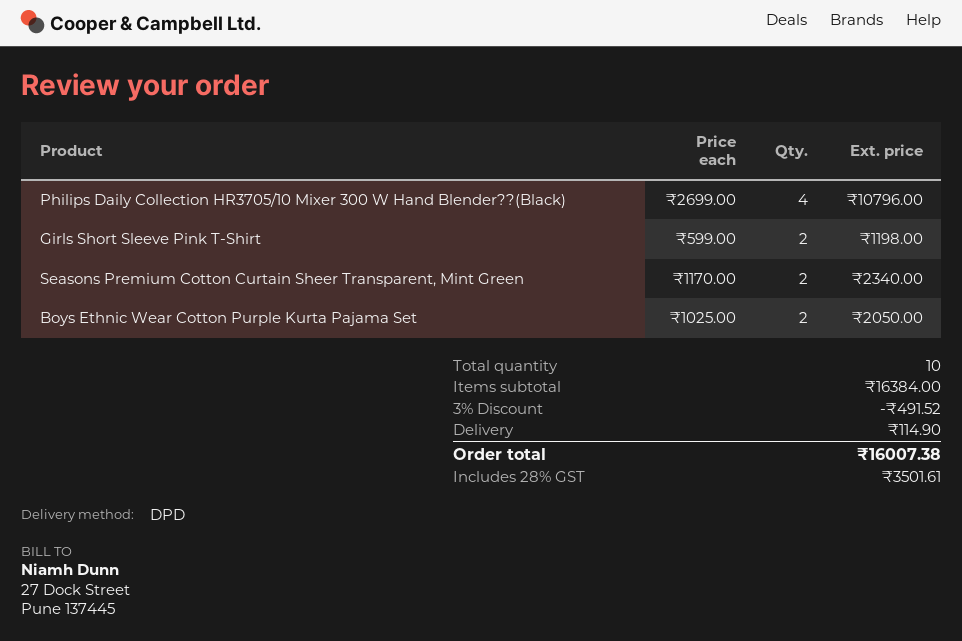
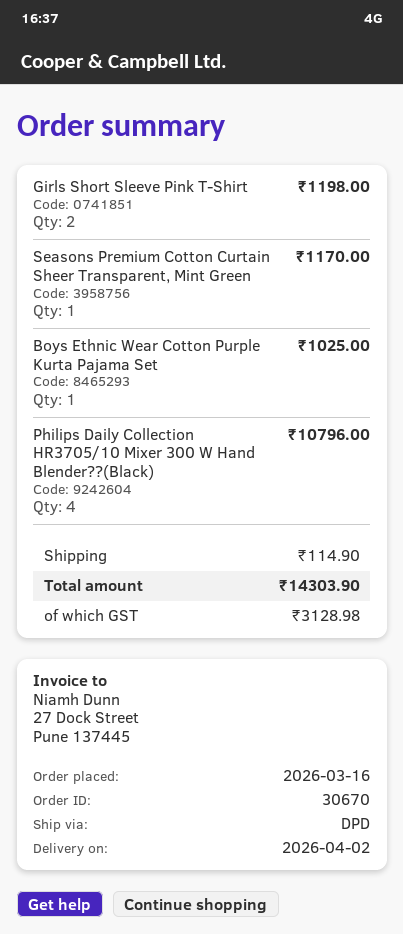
Seasons Premium Cotton Curtain Sheer Transparent, Mint Green: 2 for 2340.00 -> 1 for 1170.00
Boys Ethnic Wear Cotton Purple Kurta Pajama Set: 2 for 2050.00 -> 1 for 1025.00
discount: 3% = 491.52 -> none
tax: 3501.61 -> 3128.98
total: 16007.38 -> 14303.90

